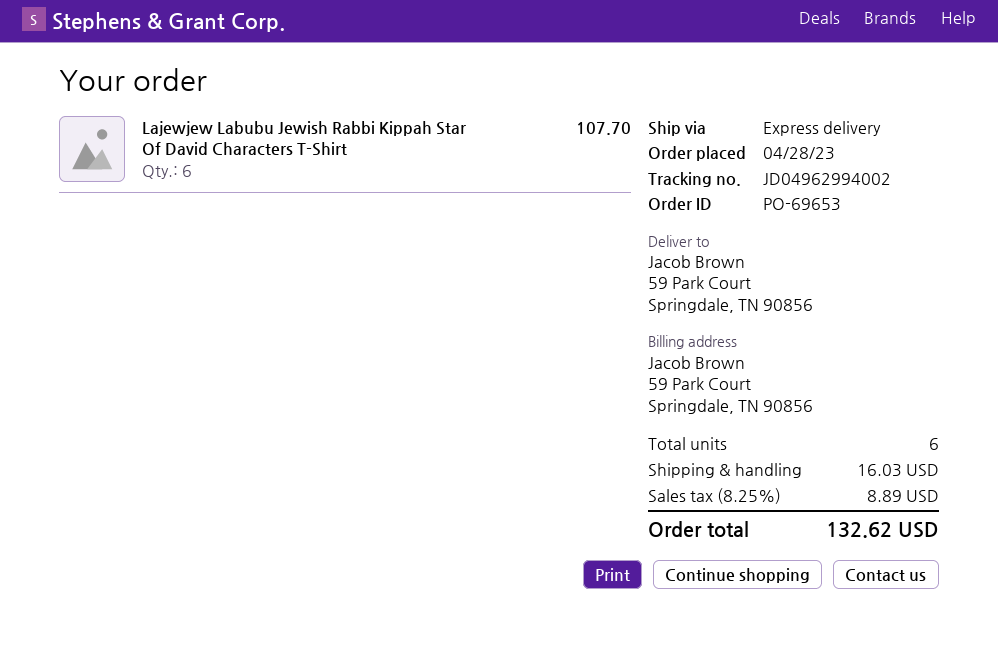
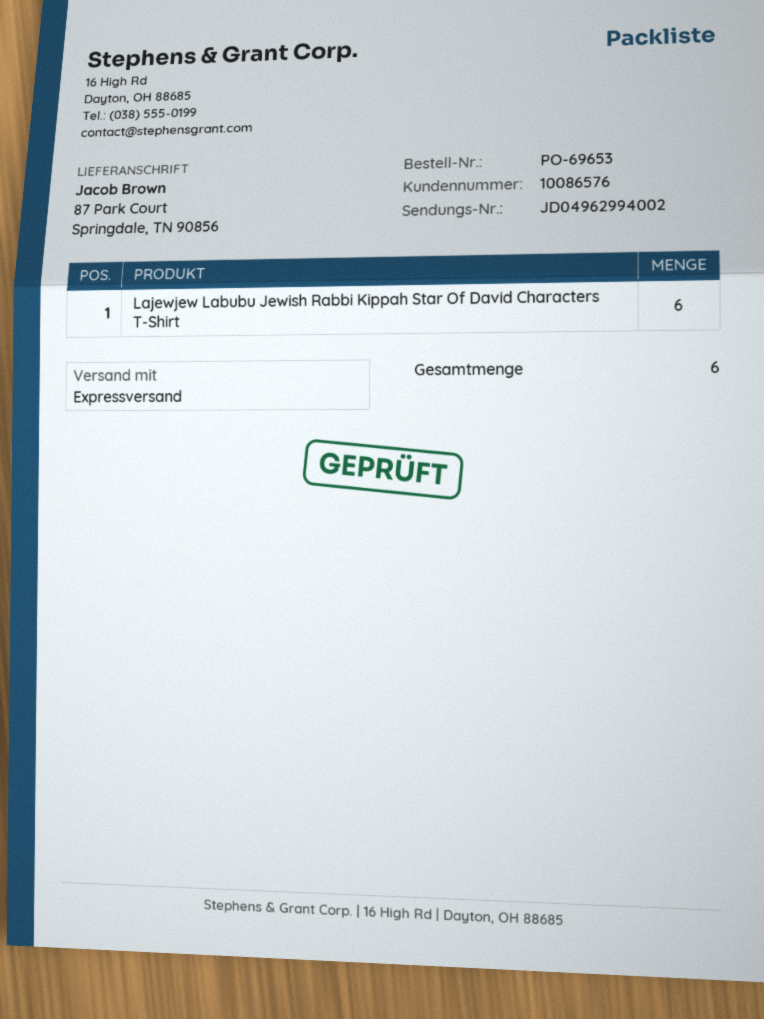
ship to: 59 Park Court, Springdale, TN 90856 -> 87 Park Court, Springdale, TN 90856

